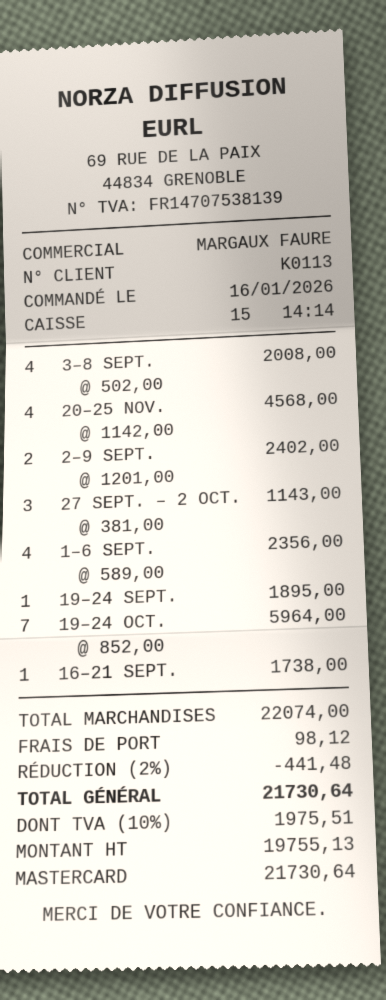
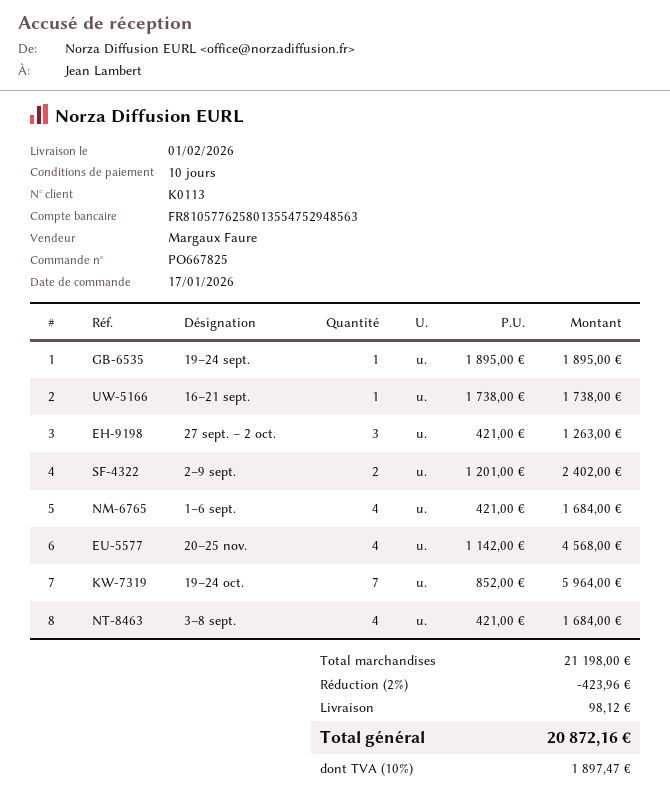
order date: 2026-01-16 -> 2026-01-17
3–8 SEPT.: 4 x 502.00 = 2008.00 -> 4 x 421.00 = 1684.00
27 SEPT. – 2 OCT.: 3 x 381.00 = 1143.00 -> 3 x 421.00 = 1263.00
1–6 SEPT.: 4 x 589.00 = 2356.00 -> 4 x 421.00 = 1684.00
subtotal: 22074.00 -> 21198.00
discount: 2% = 441.48 -> 2% = 423.96
tax: 10% = 1975.51 -> 10% = 1897.47
total: 21730.64 -> 20872.16

